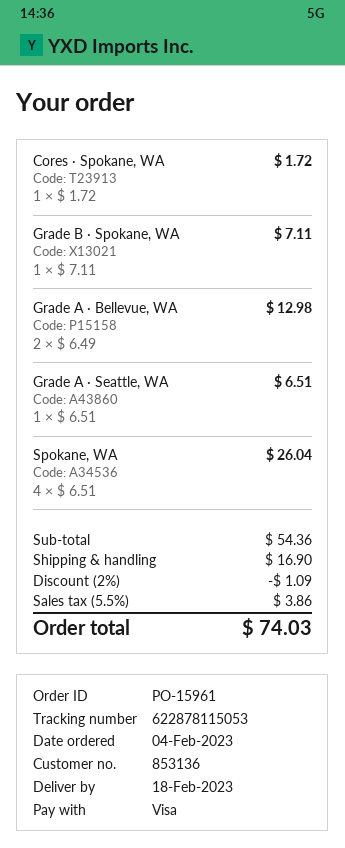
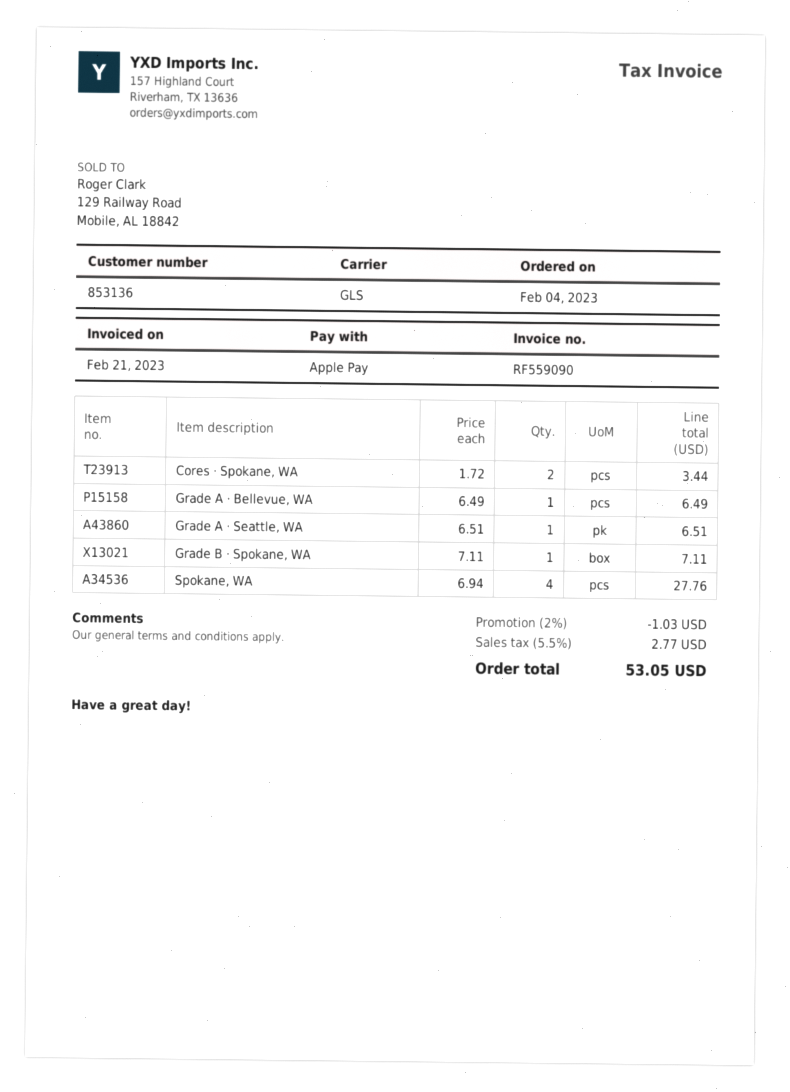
payment method: Visa -> Apple Pay
Cores · Spokane, WA: 1 x 1.72 = 1.72 -> 2 x 1.72 = 3.44
Grade A · Bellevue, WA: 2 x 6.49 = 12.98 -> 1 x 6.49 = 6.49
Spokane, WA: 4 x 6.51 = 26.04 -> 4 x 6.94 = 27.76
discount: 2% = 1.09 -> 2% = 1.03
shipping: 16.90 -> none
tax: 5.5% = 3.86 -> 5.5% = 2.77
total: 74.03 -> 53.05

